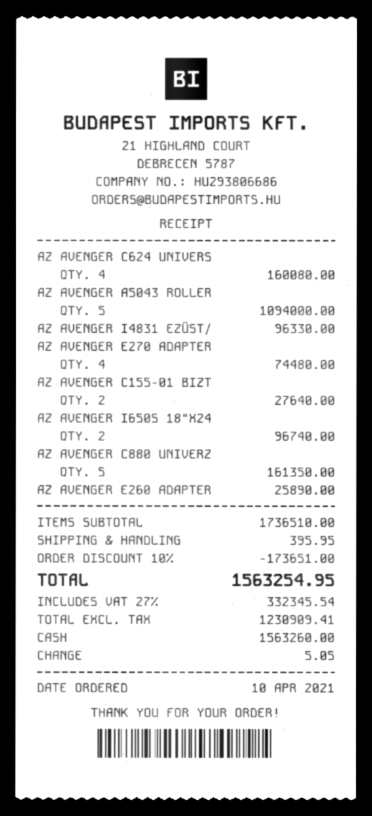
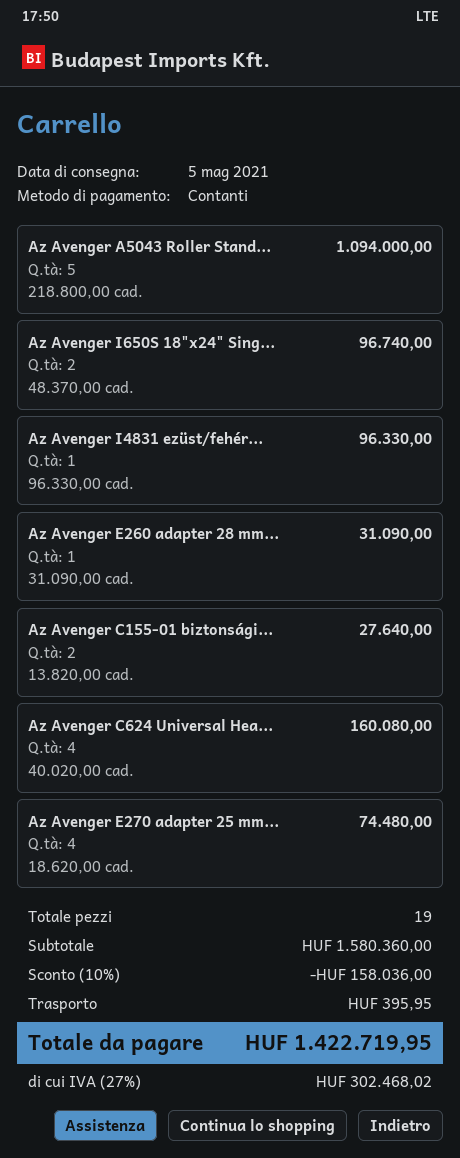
AZ AVENGER C880 UNIVERZ: 5 for 161350.00 -> none
AZ AVENGER E260 ADAPTER: 1 for 25890.00 -> 1 for 31090.00
subtotal: 1736510.00 -> 1580360.00
discount: 10% = 173651.00 -> 10% = 158036.00
tax: 27% = 332345.54 -> 27% = 302468.02
total: 1563254.95 -> 1422719.95

